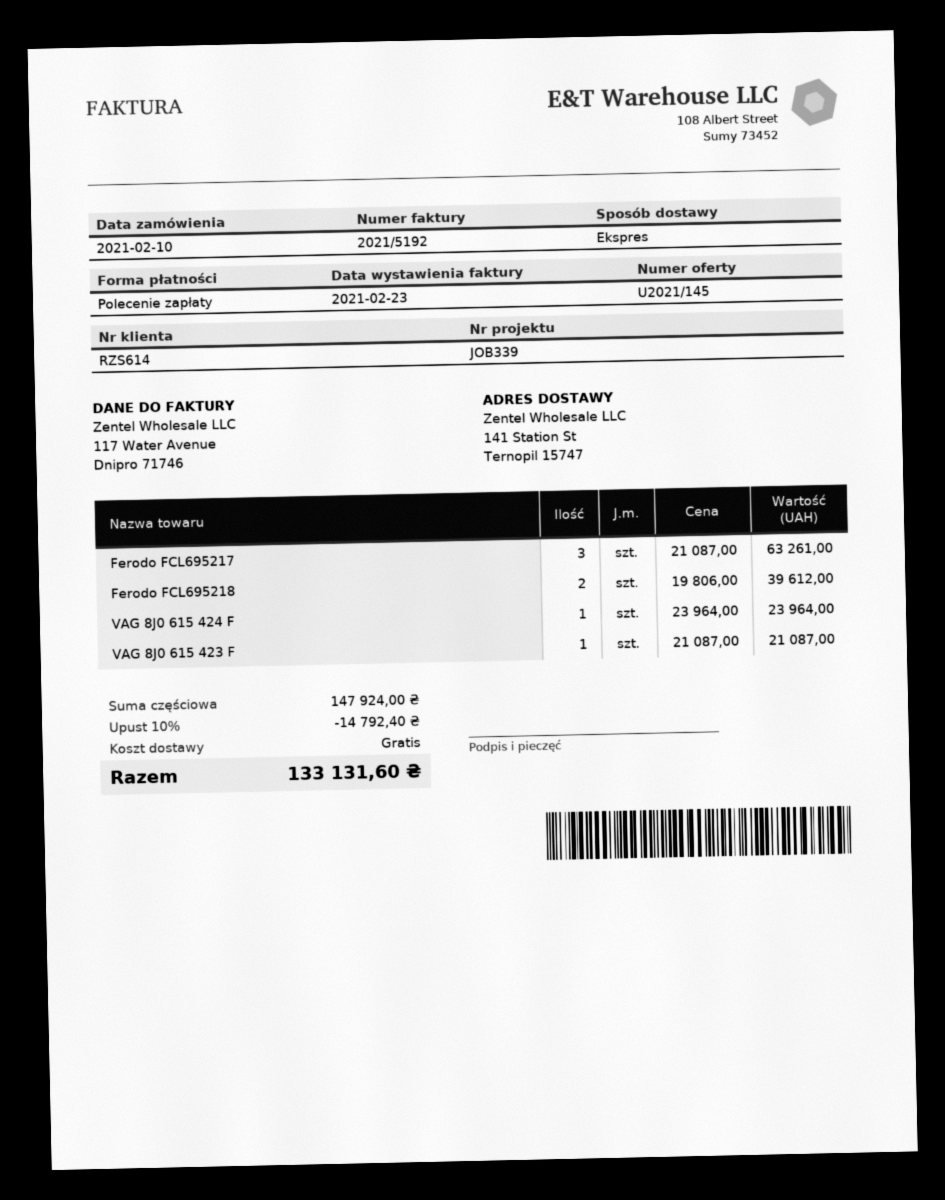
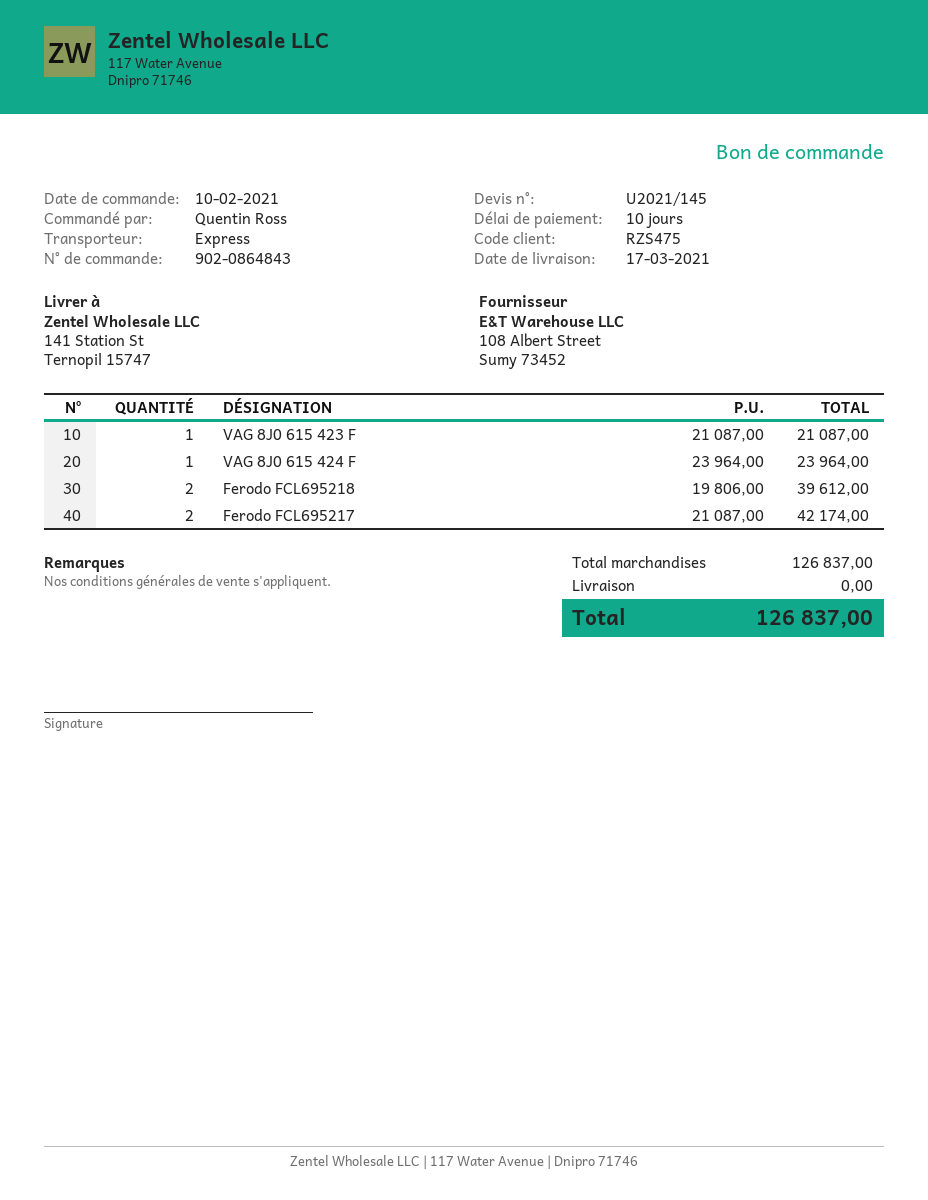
customer number: RZS614 -> RZS475
Ferodo FCL695217: 3 x 21087.00 = 63261.00 -> 2 x 21087.00 = 42174.00
subtotal: 147924.00 -> 126837.00
discount: 10% = 14792.40 -> none
total: 133131.60 -> 126837.00

